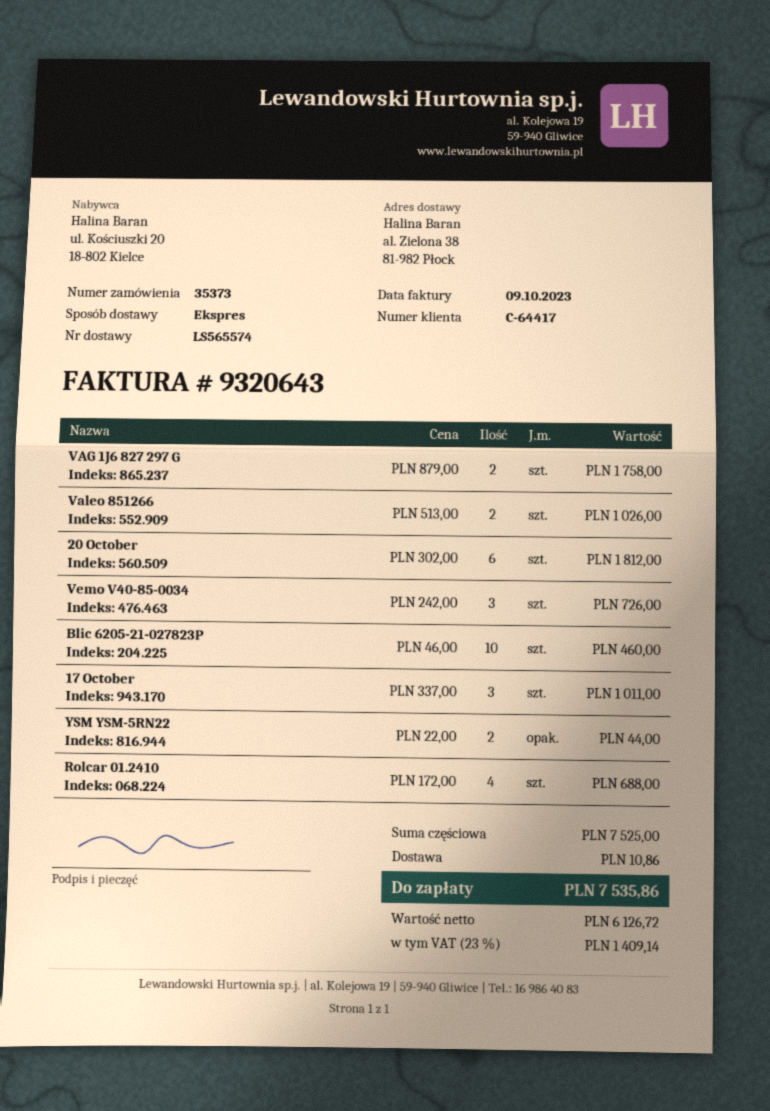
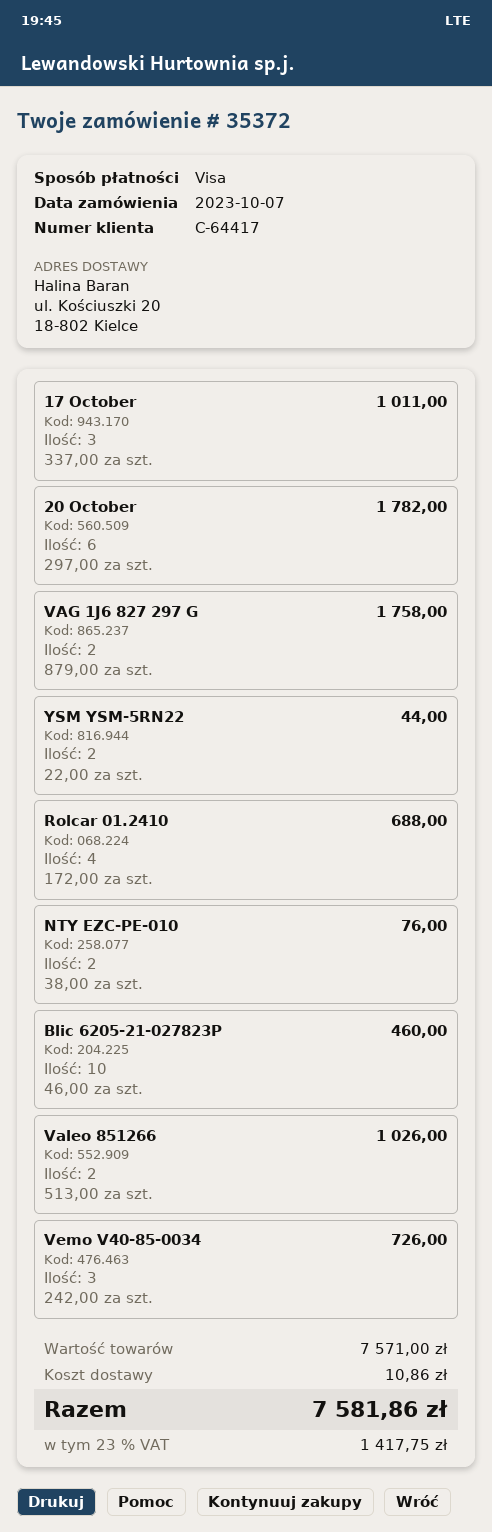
order number: 35373 -> 35372
ship to: al. Zielona 38, 81-982 Płock -> ul. Kościuszki 20, 18-802 Kielce
20 October: 6 x 302.00 = 1812.00 -> 6 x 297.00 = 1782.00
NTY EZC-PE-010: none -> 2 x 38.00 = 76.00
subtotal: 7525.00 -> 7571.00
tax: 23% = 1409.14 -> 23% = 1417.75
total: 7535.86 -> 7581.86

